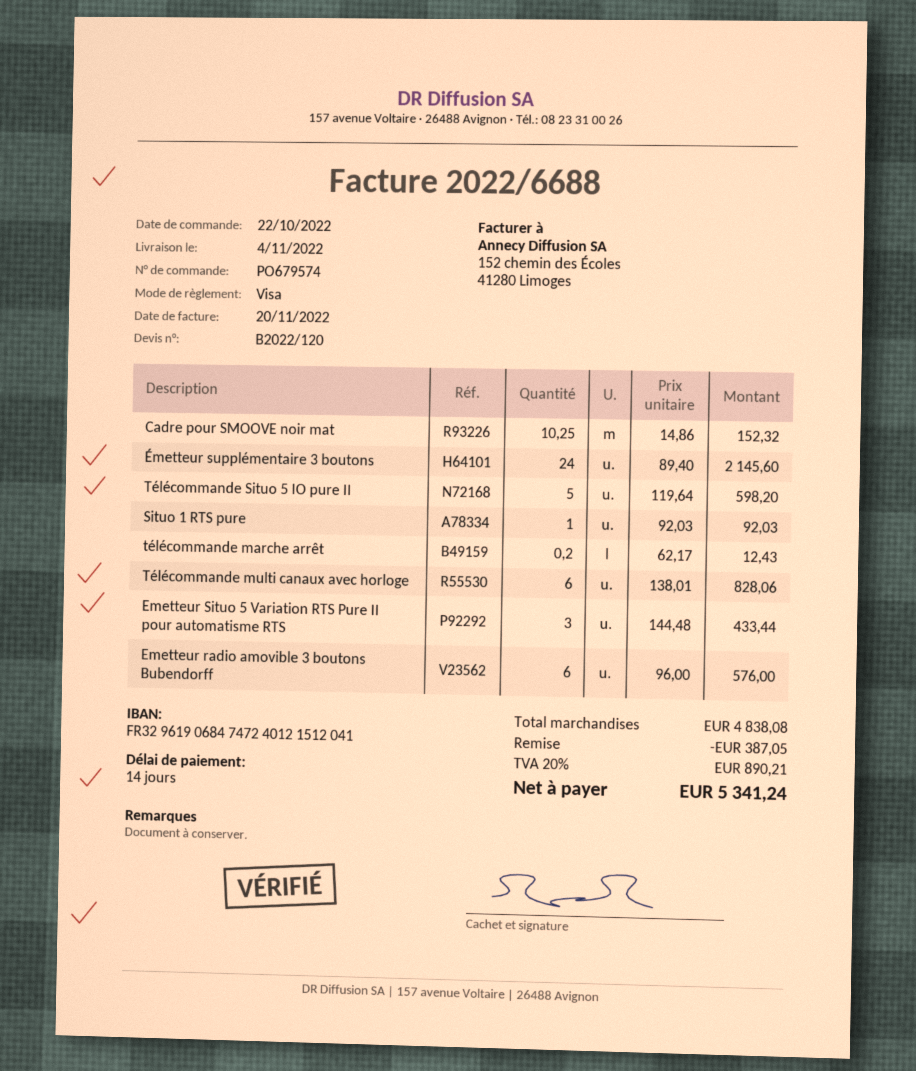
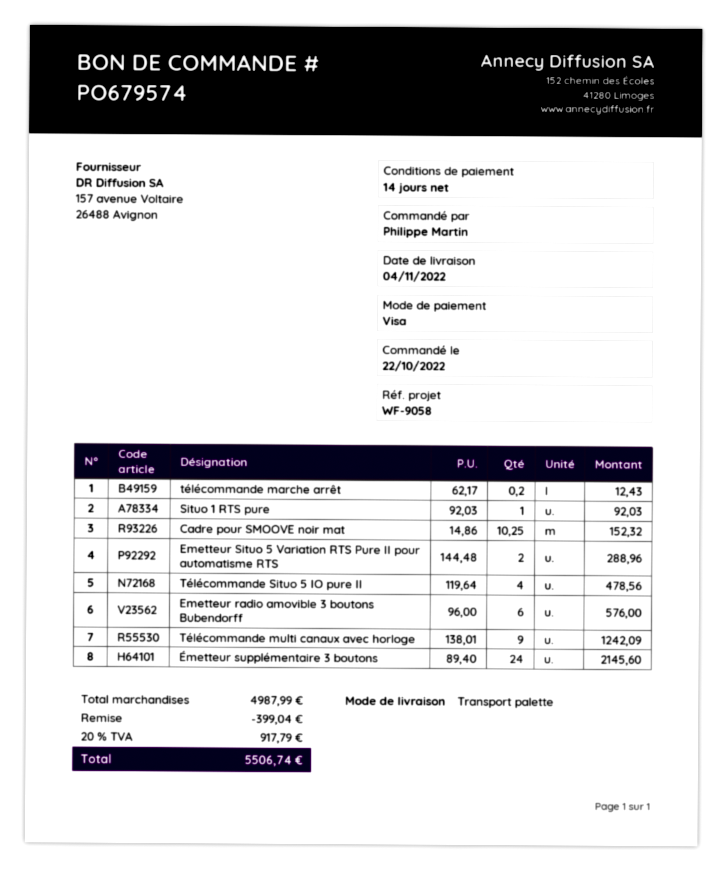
Télécommande Situo 5 IO pure II: 5 x 119.64 = 598.20 -> 4 x 119.64 = 478.56
Télécommande multi canaux avec horloge: 6 x 138.01 = 828.06 -> 9 x 138.01 = 1242.09
Emetteur Situo 5 Variation RTS Pure II pour automatisme RTS: 3 x 144.48 = 433.44 -> 2 x 144.48 = 288.96
subtotal: 4838.08 -> 4987.99
discount: 387.05 -> 399.04
tax: 20% = 890.21 -> 20% = 917.79
total: 5341.24 -> 5506.74

